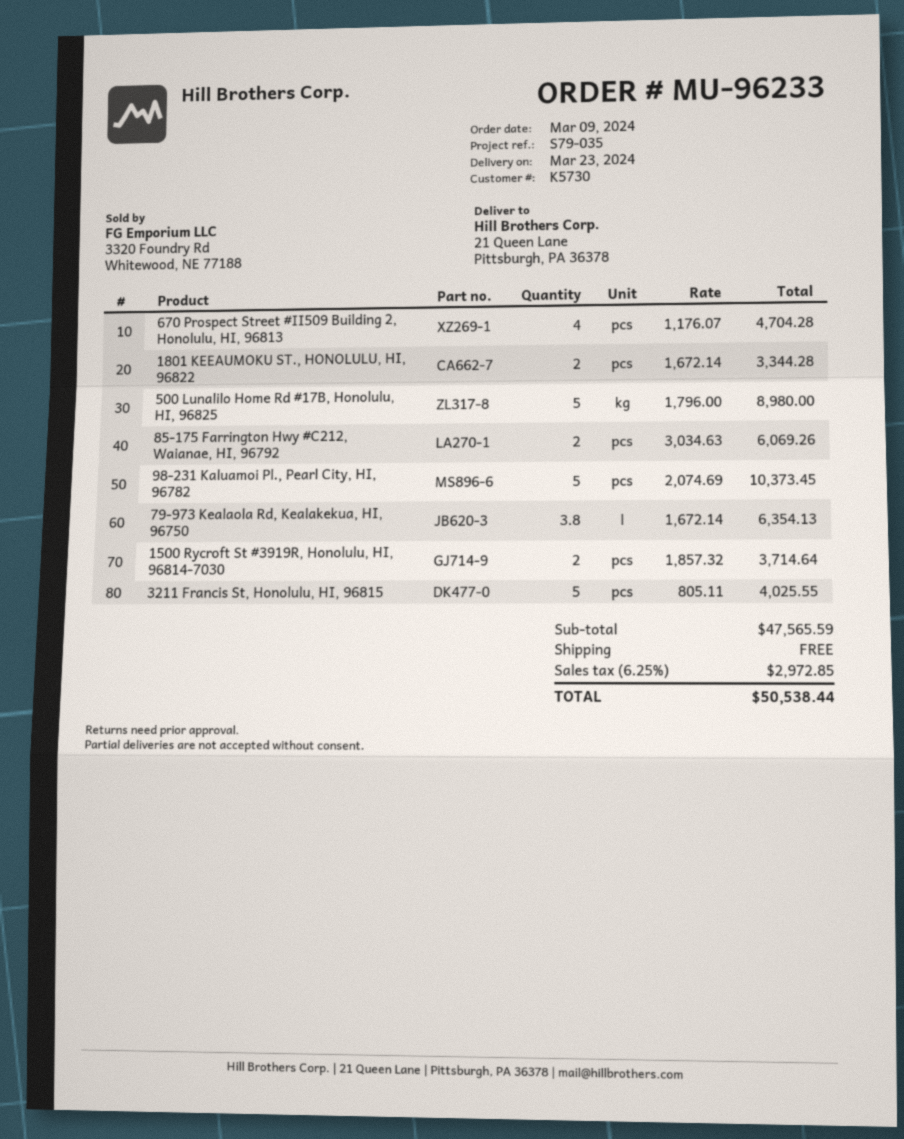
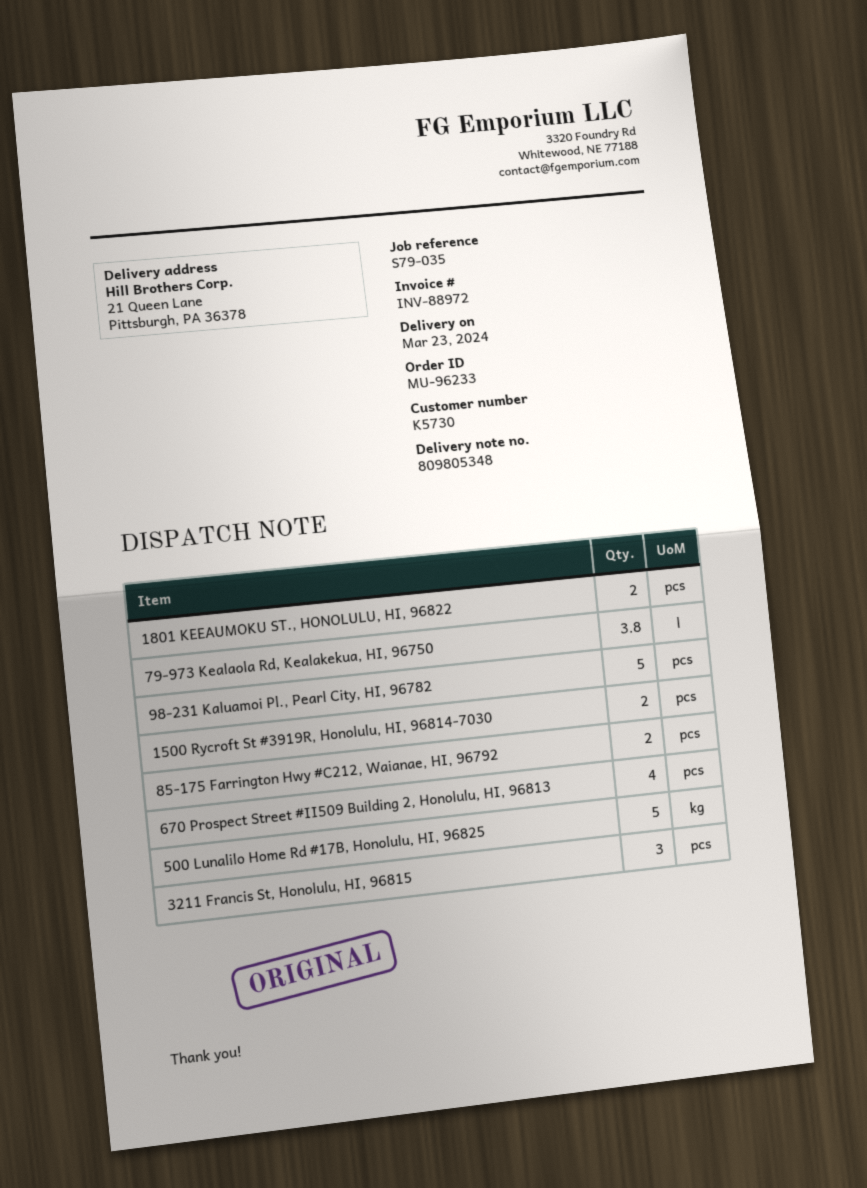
3211 Francis St, Honolulu, HI, 96815: 5 -> 3

